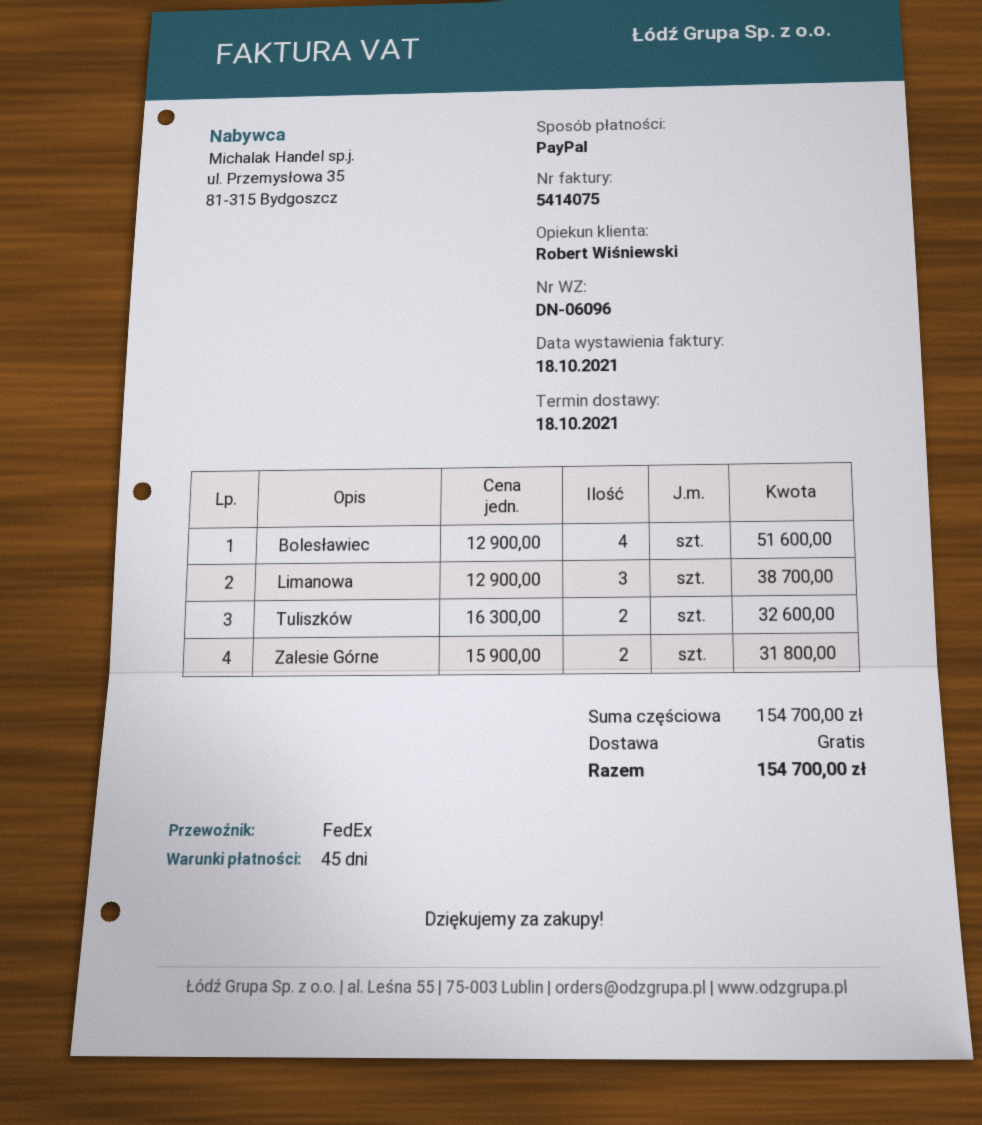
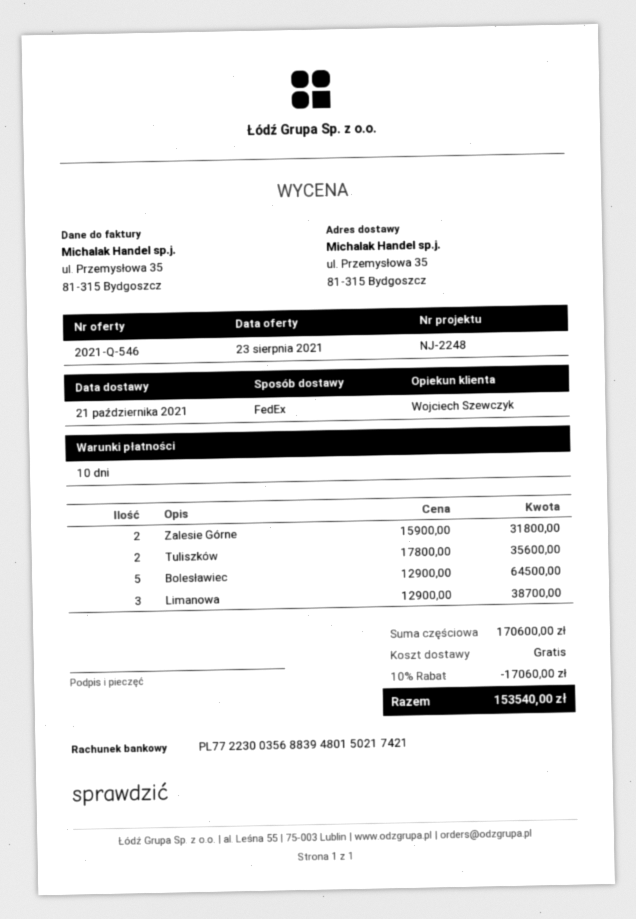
delivery date: 2021-10-18 -> 2021-10-21
payment terms: 45 days -> 10 days
sales rep: Robert Wiśniewski -> Wojciech Szewczyk
Bolesławiec: 4 x 12900.00 = 51600.00 -> 5 x 12900.00 = 64500.00
Tuliszków: 2 x 16300.00 = 32600.00 -> 2 x 17800.00 = 35600.00
subtotal: 154700.00 -> 170600.00
discount: none -> 10% = 17060.00
total: 154700.00 -> 153540.00

